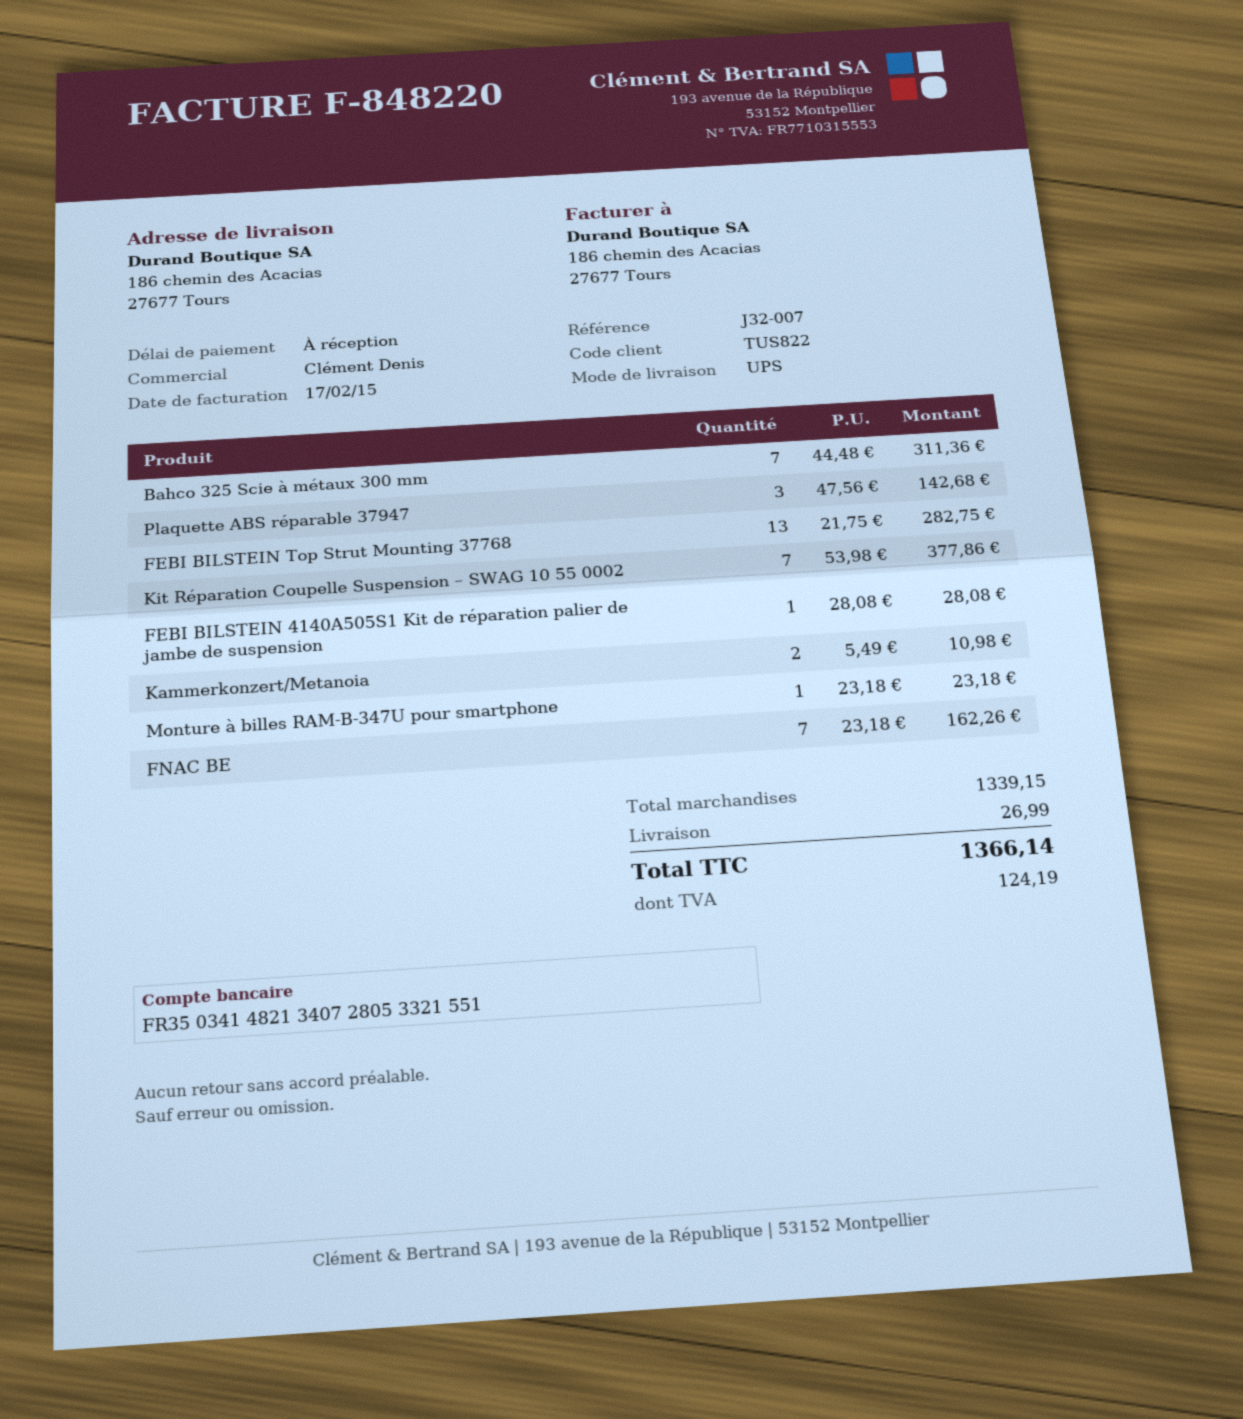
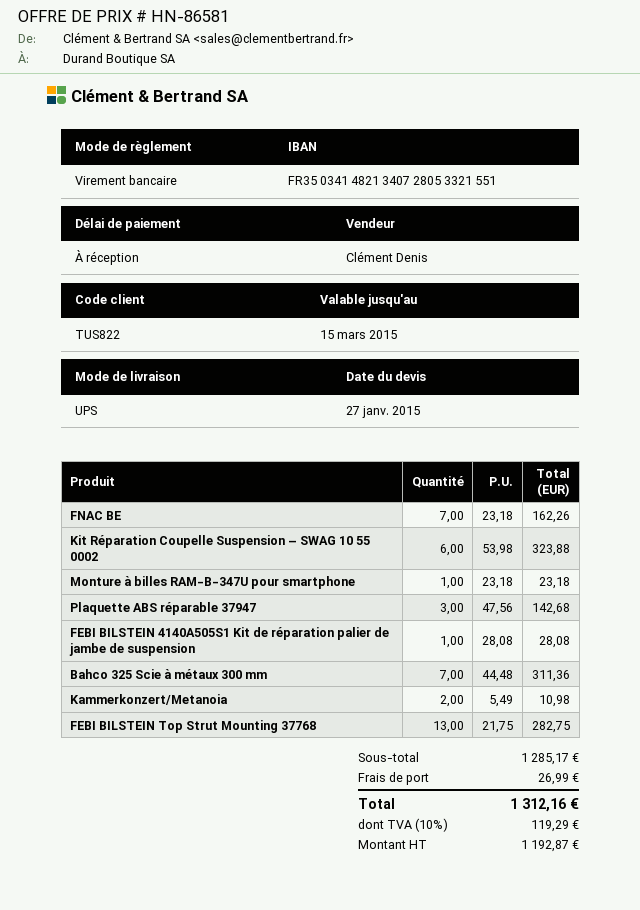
Kit Réparation Coupelle Suspension – SWAG 10 55 0002: 7 x 53.98 = 377.86 -> 6 x 53.98 = 323.88
subtotal: 1339.15 -> 1285.17
tax: 124.19 -> 119.29
total: 1366.14 -> 1312.16

